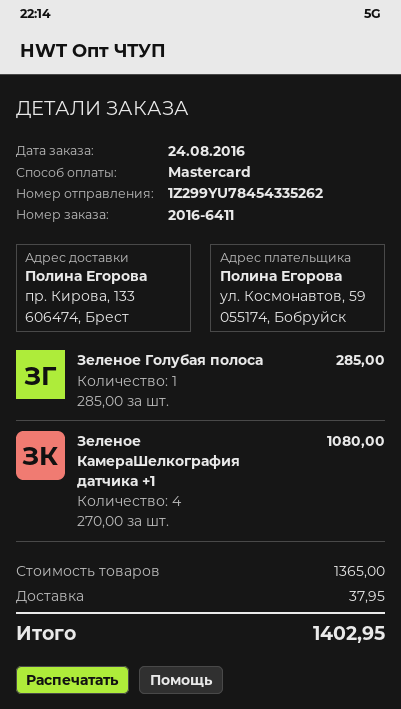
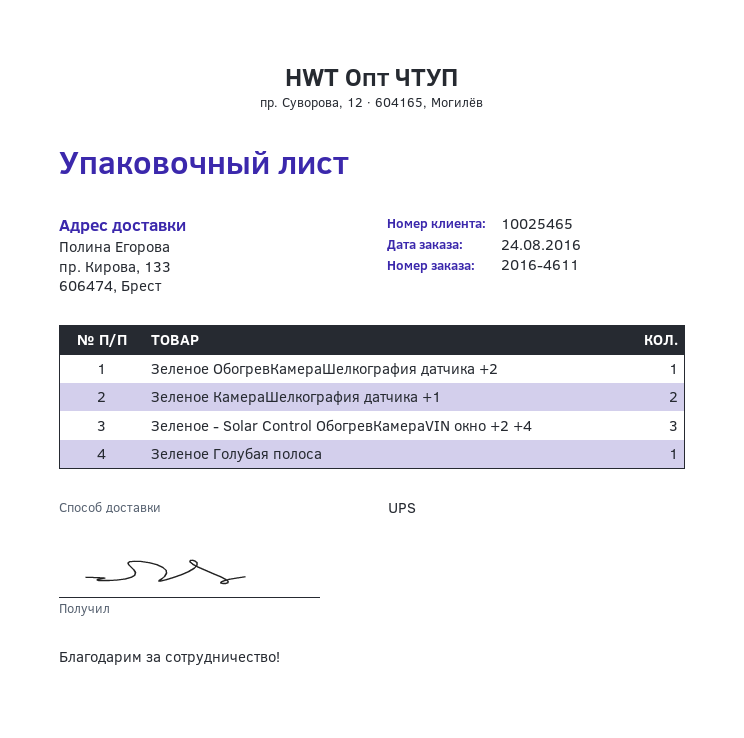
order number: 2016-6411 -> 2016-4611
Зеленое КамераШелкография датчика +1: 4 -> 2
Зеленое ОбогревКамераШелкография датчика +2: none -> 1
Зеленое - Solar Control ОбогревКамераVIN окно +2 +4: none -> 3

